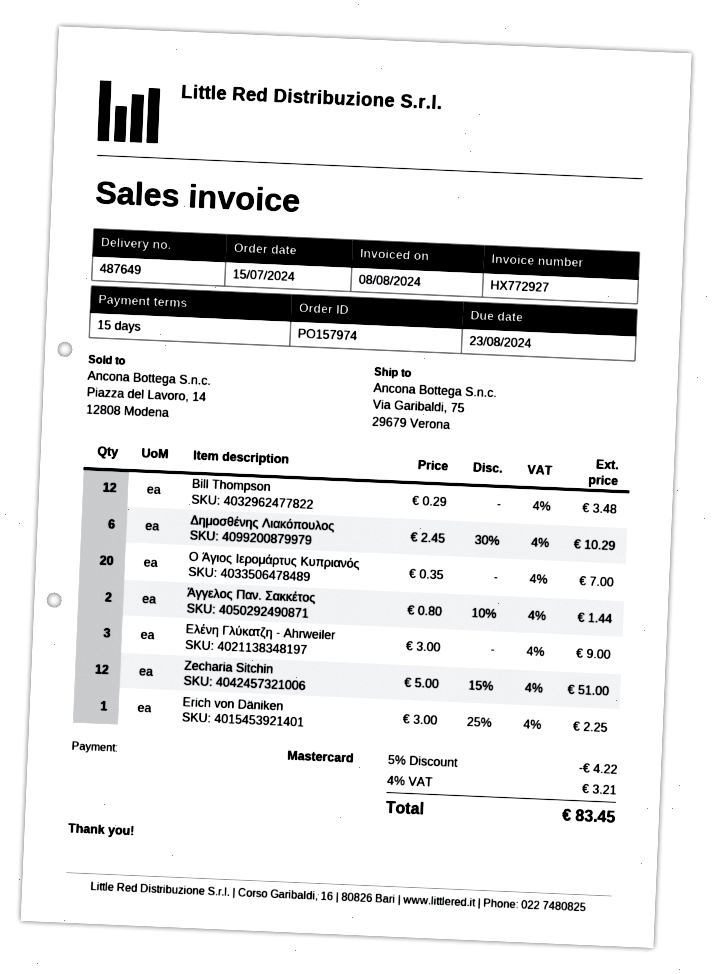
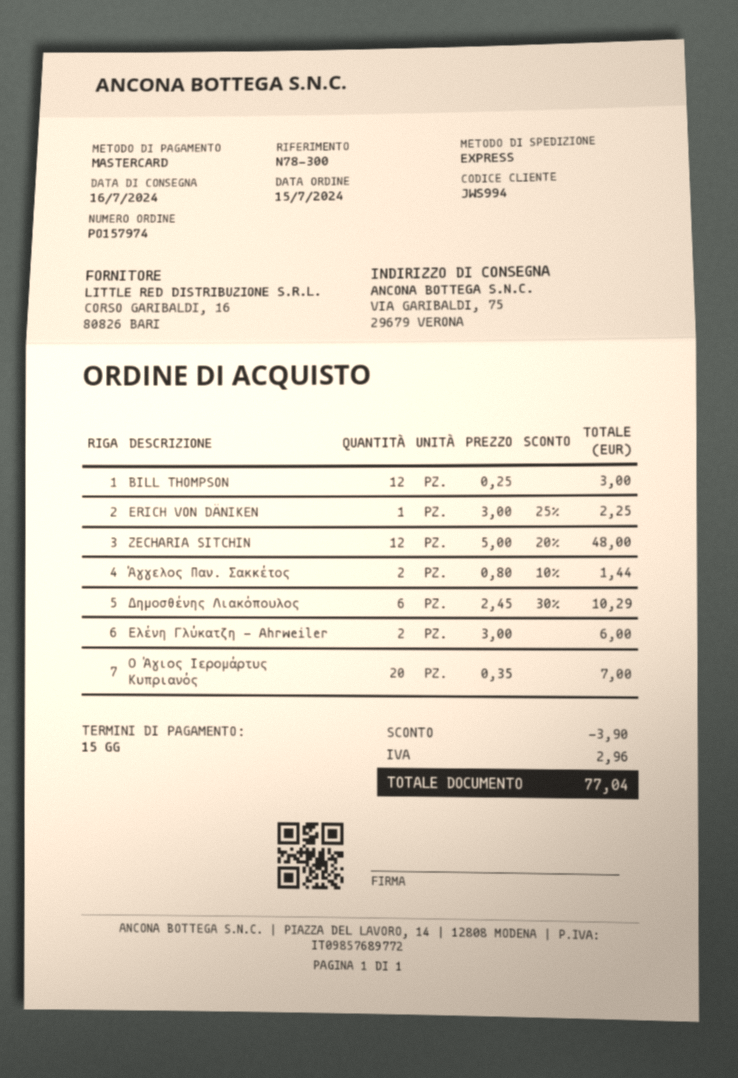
Bill Thompson: 12 x 0.29 = 3.48 -> 12 x 0.25 = 3.00
Ελένη Γλύκατζη - Ahrweiler: 3 x 3.00 = 9.00 -> 2 x 3.00 = 6.00
Zecharia Sitchin: 12 x 5.00 - 15% = 51.00 -> 12 x 5.00 - 20% = 48.00
discount: 4.22 -> 3.90
tax: 3.21 -> 2.96
total: 83.45 -> 77.04

